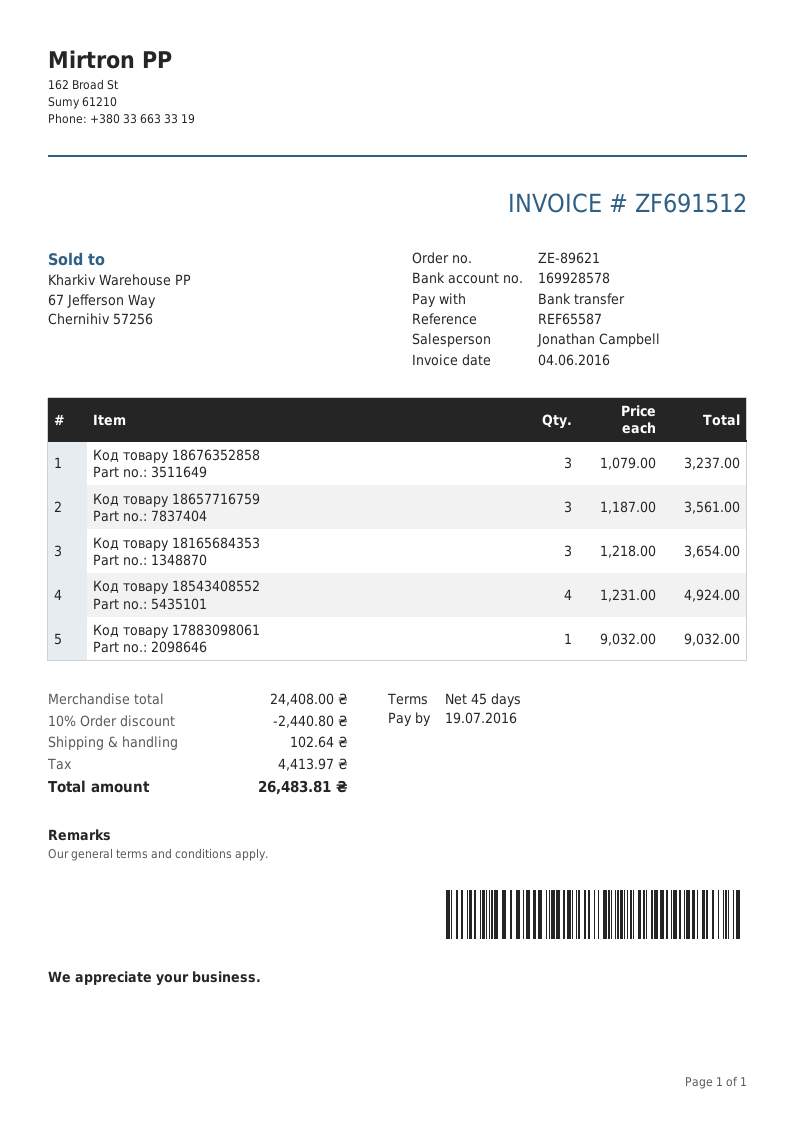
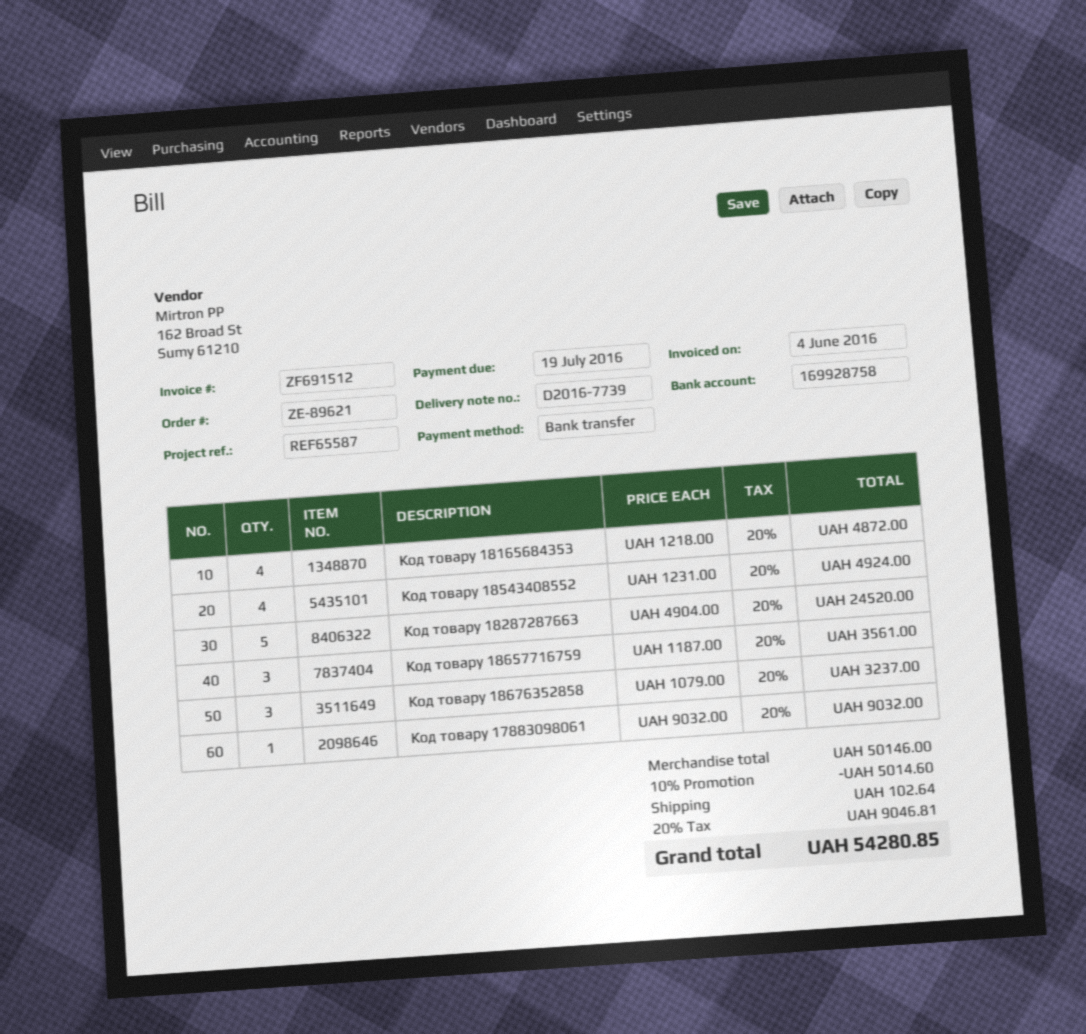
bank account: 169928578 -> 169928758
Код товару 18165684353: 3 x 1218.00 = 3654.00 -> 4 x 1218.00 = 4872.00
Код товару 18287287663: none -> 5 x 4904.00 = 24520.00
subtotal: 24408.00 -> 50146.00
discount: 10% = 2440.80 -> 10% = 5014.60
tax: 4413.97 -> 9046.81
total: 26483.81 -> 54280.85

